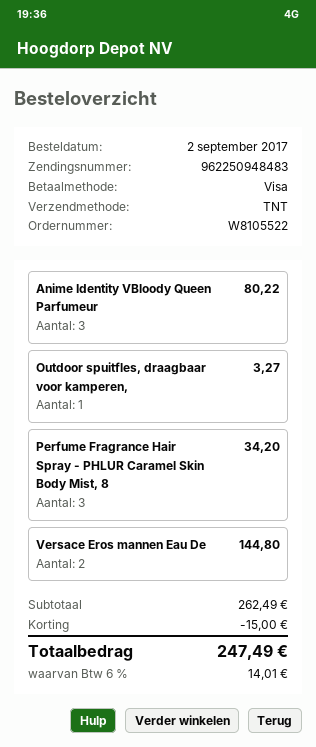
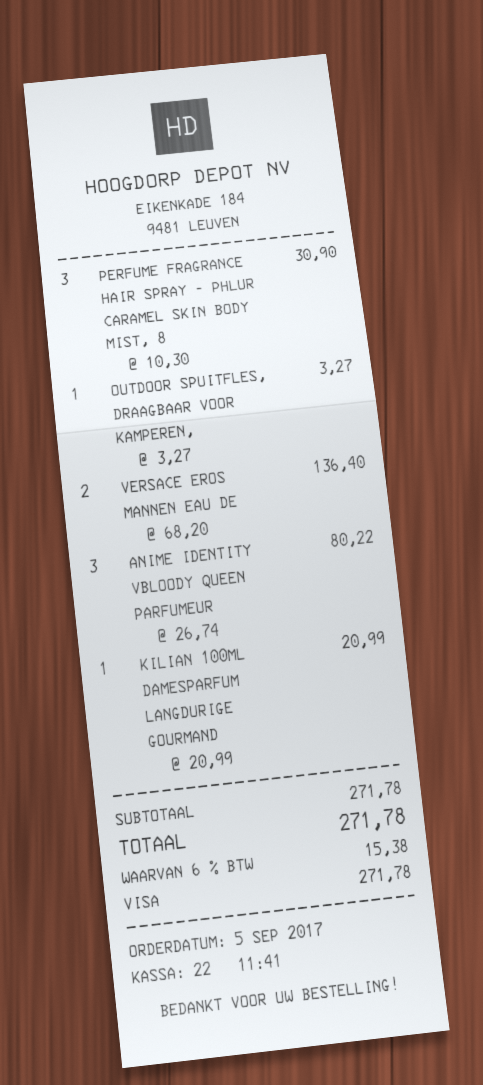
order date: 2017-09-02 -> 2017-09-05
Perfume Fragrance Hair Spray - PHLUR Caramel Skin Body Mist, 8: 3 for 34.20 -> 3 for 30.90
Versace Eros mannen Eau De: 2 for 144.80 -> 2 for 136.40
KILIAN 100ML DAMESPARFUM LANGDURIGE GOURMAND: none -> 1 for 20.99
subtotal: 262.49 -> 271.78
discount: 15.00 -> none
tax: 6% = 14.01 -> 6% = 15.38
total: 247.49 -> 271.78

